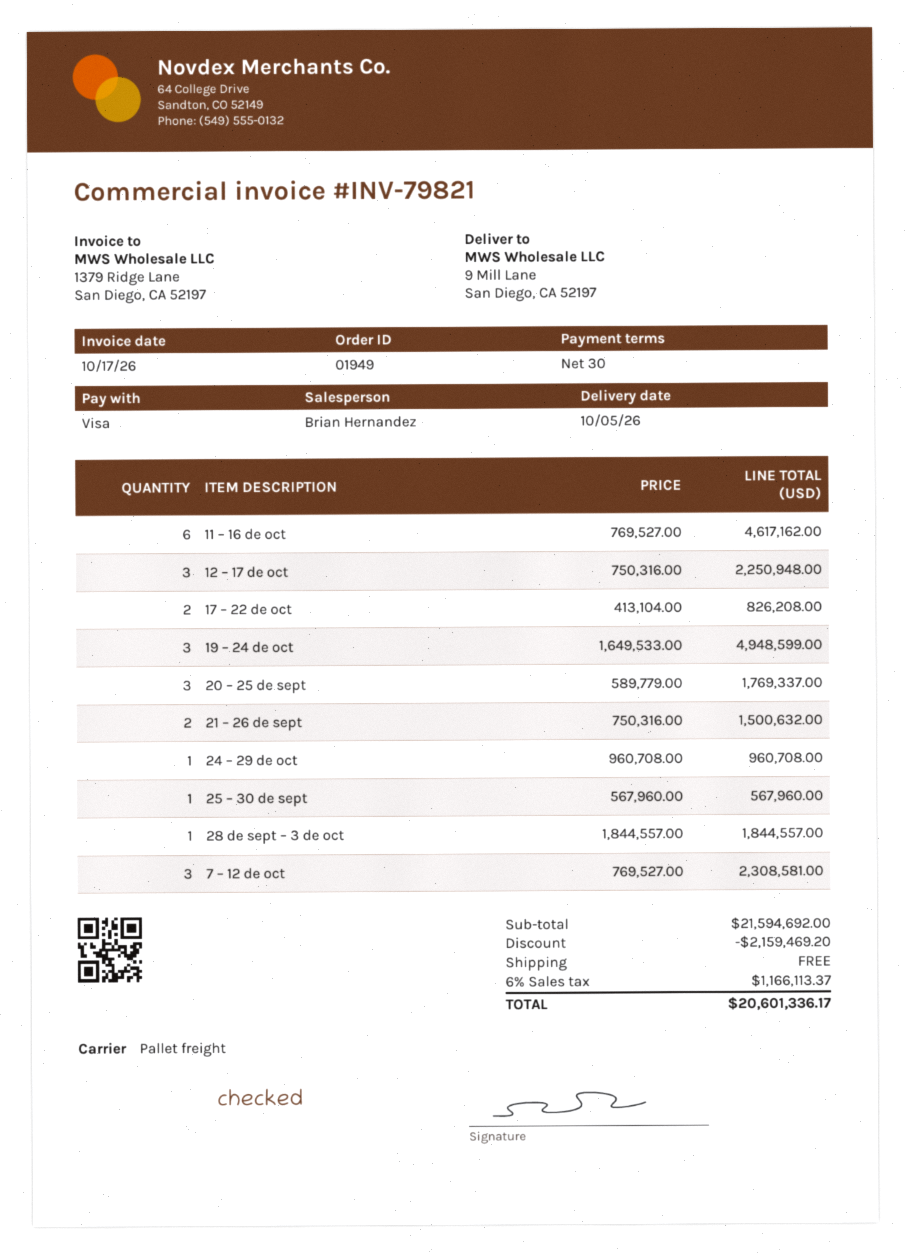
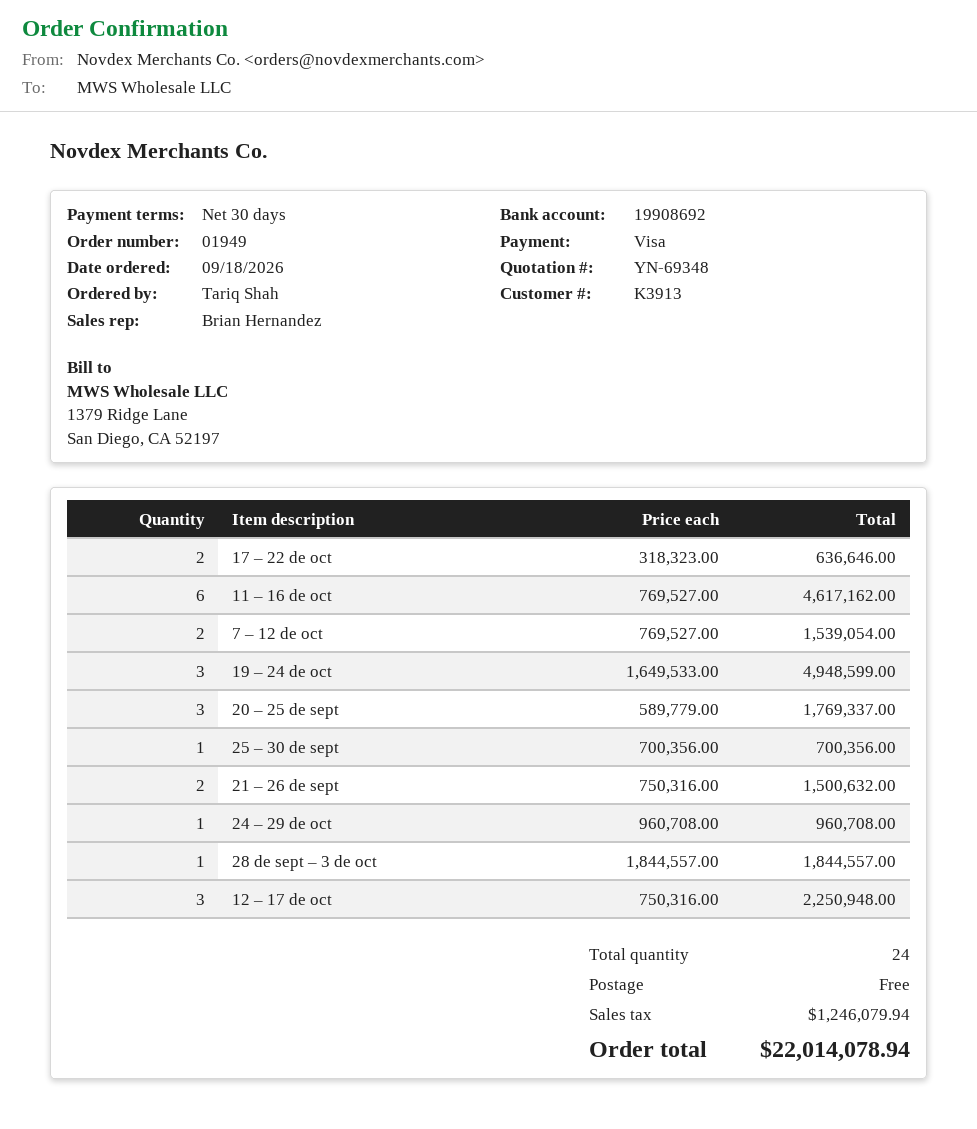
17 – 22 de oct: 2 x 413104.00 = 826208.00 -> 2 x 318323.00 = 636646.00
25 – 30 de sept: 1 x 567960.00 = 567960.00 -> 1 x 700356.00 = 700356.00
7 – 12 de oct: 3 x 769527.00 = 2308581.00 -> 2 x 769527.00 = 1539054.00
discount: 2159469.20 -> none
tax: 1166113.37 -> 1246079.94
total: 20601336.17 -> 22014078.94

